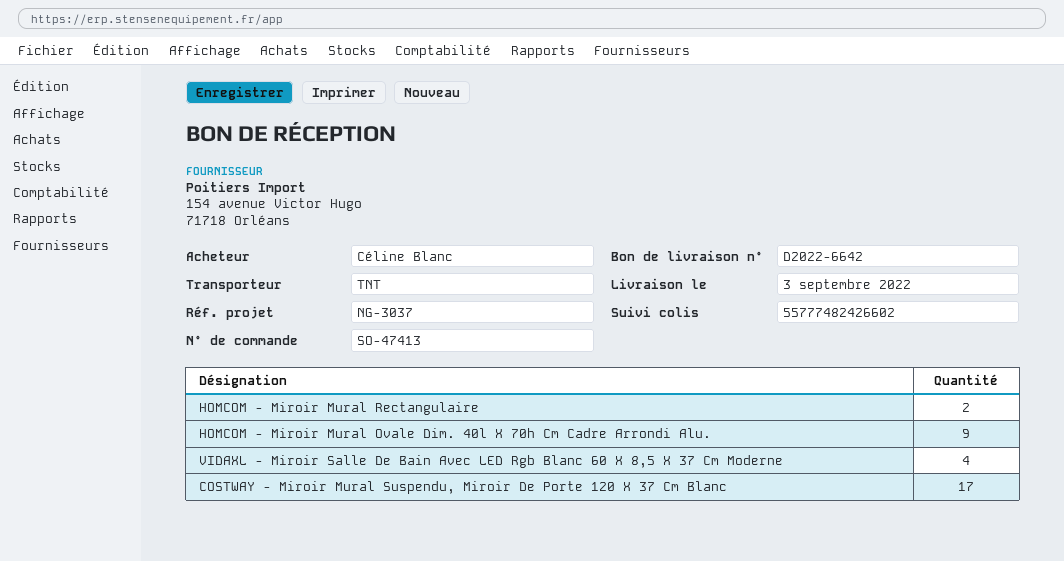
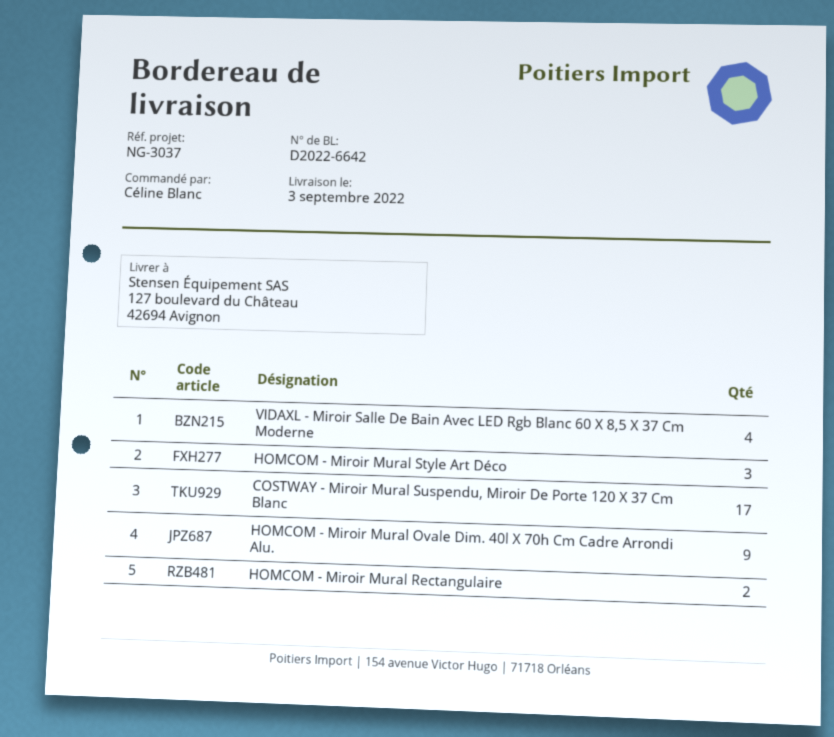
HOMCOM - Miroir Mural Style Art Déco: none -> 3

